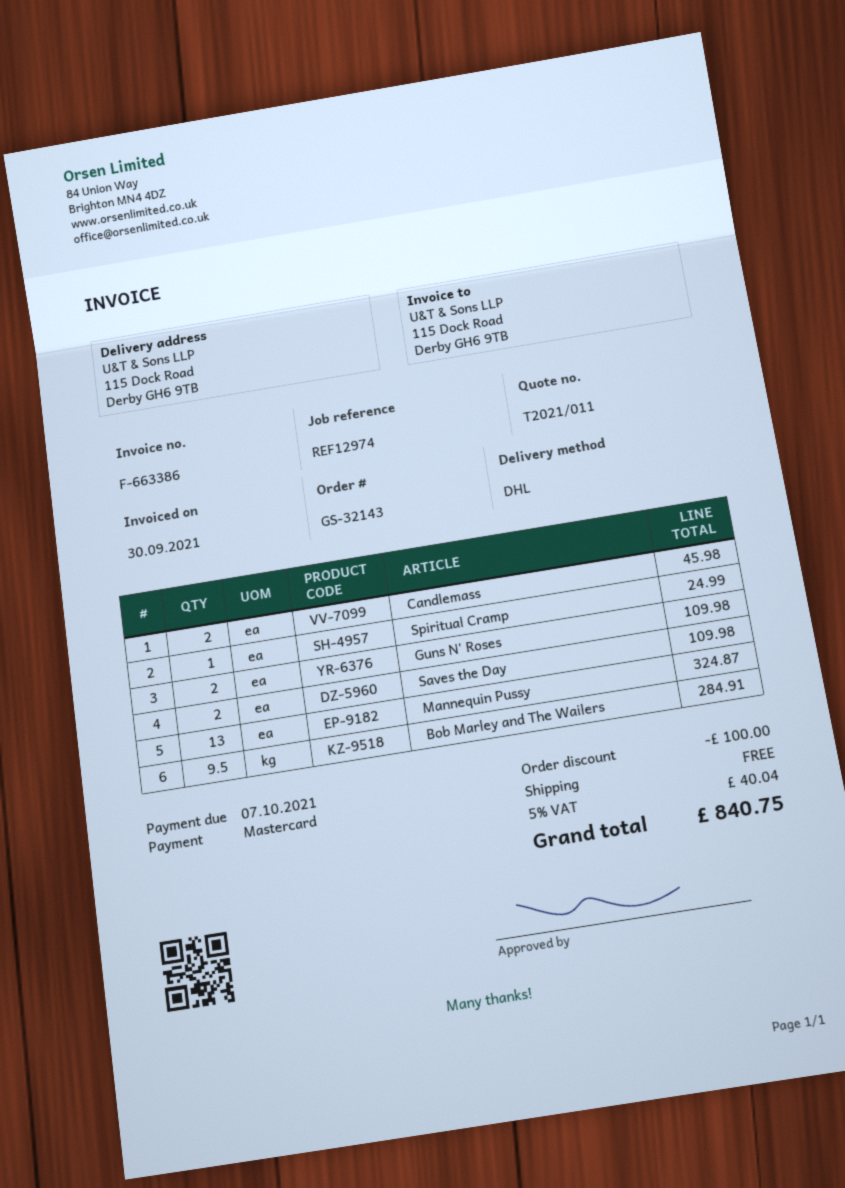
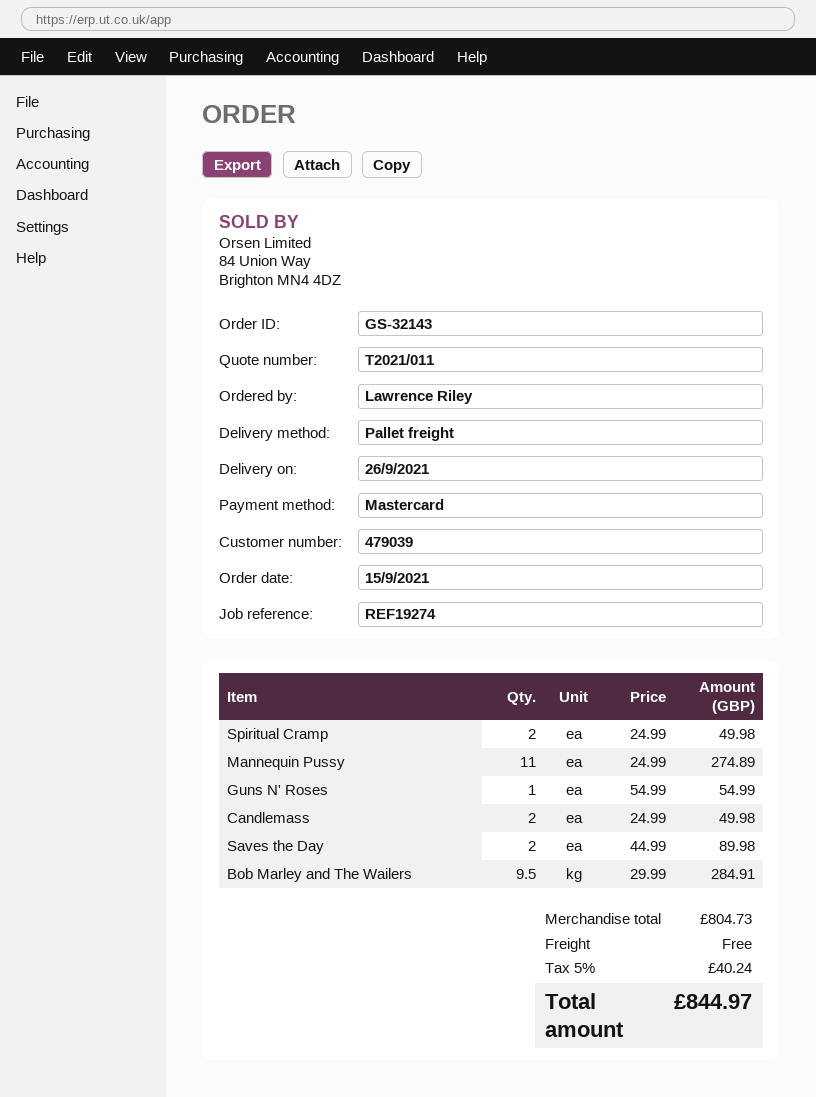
reference: REF12974 -> REF19274
shipping method: DHL -> pallet freight
Candlemass: 2 for 45.98 -> 2 for 49.98
Spiritual Cramp: 1 for 24.99 -> 2 for 49.98
Guns N' Roses: 2 for 109.98 -> 1 for 54.99
Saves the Day: 2 for 109.98 -> 2 for 89.98
Mannequin Pussy: 13 for 324.87 -> 11 for 274.89
discount: 100.00 -> none
tax: 5% = 40.04 -> 5% = 40.24
total: 840.75 -> 844.97

